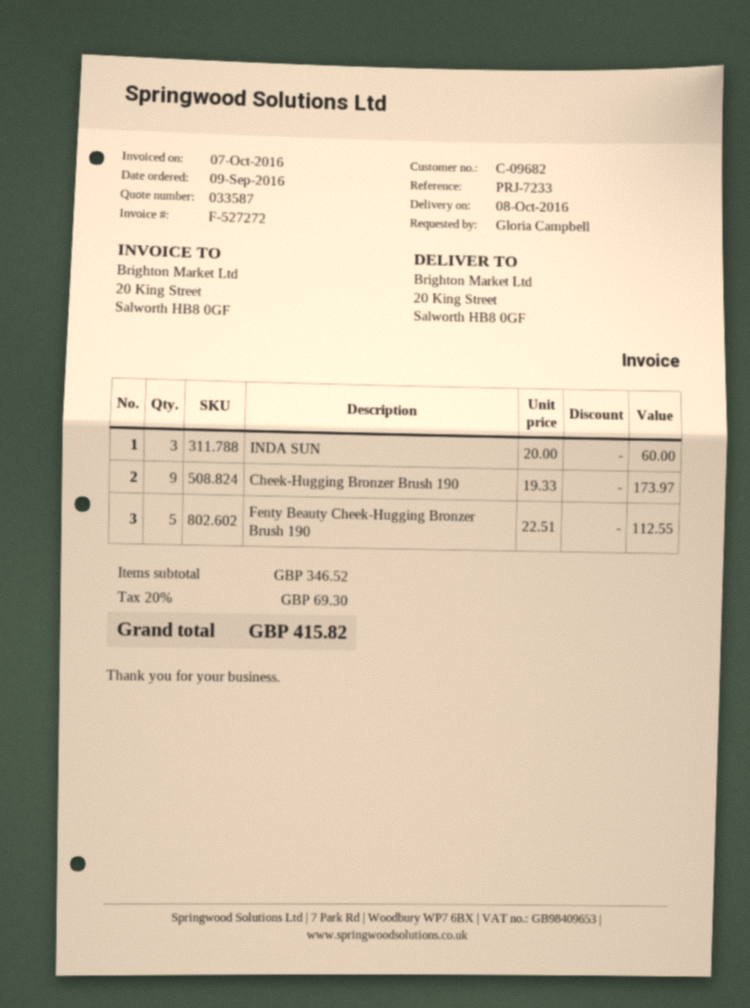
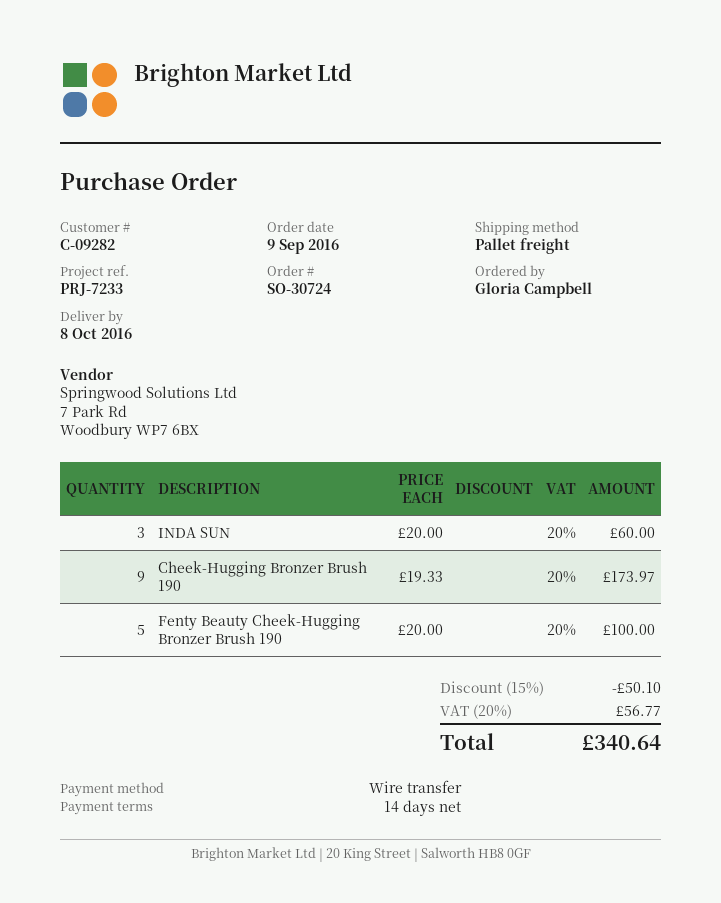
customer number: C-09682 -> C-09282
Fenty Beauty Cheek-Hugging Bronzer Brush 190: 5 x 22.51 = 112.55 -> 5 x 20.00 = 100.00
discount: none -> 15% = 50.10
tax: 20% = 69.30 -> 20% = 56.77
total: 415.82 -> 340.64

